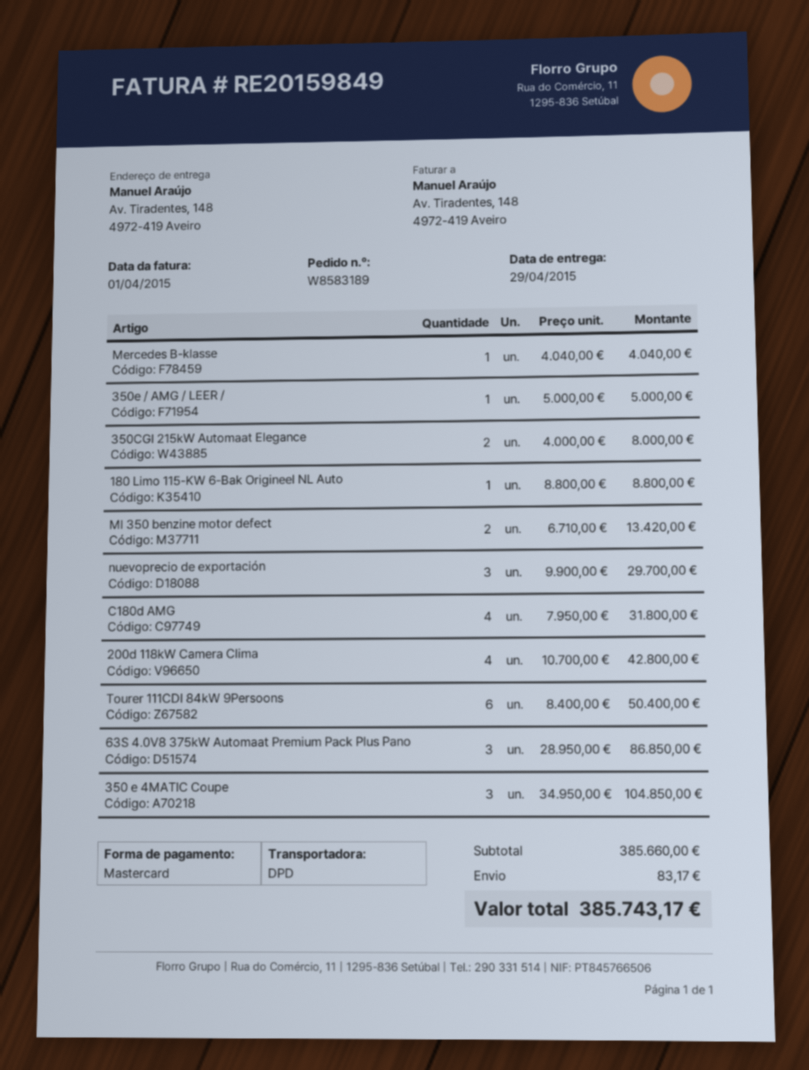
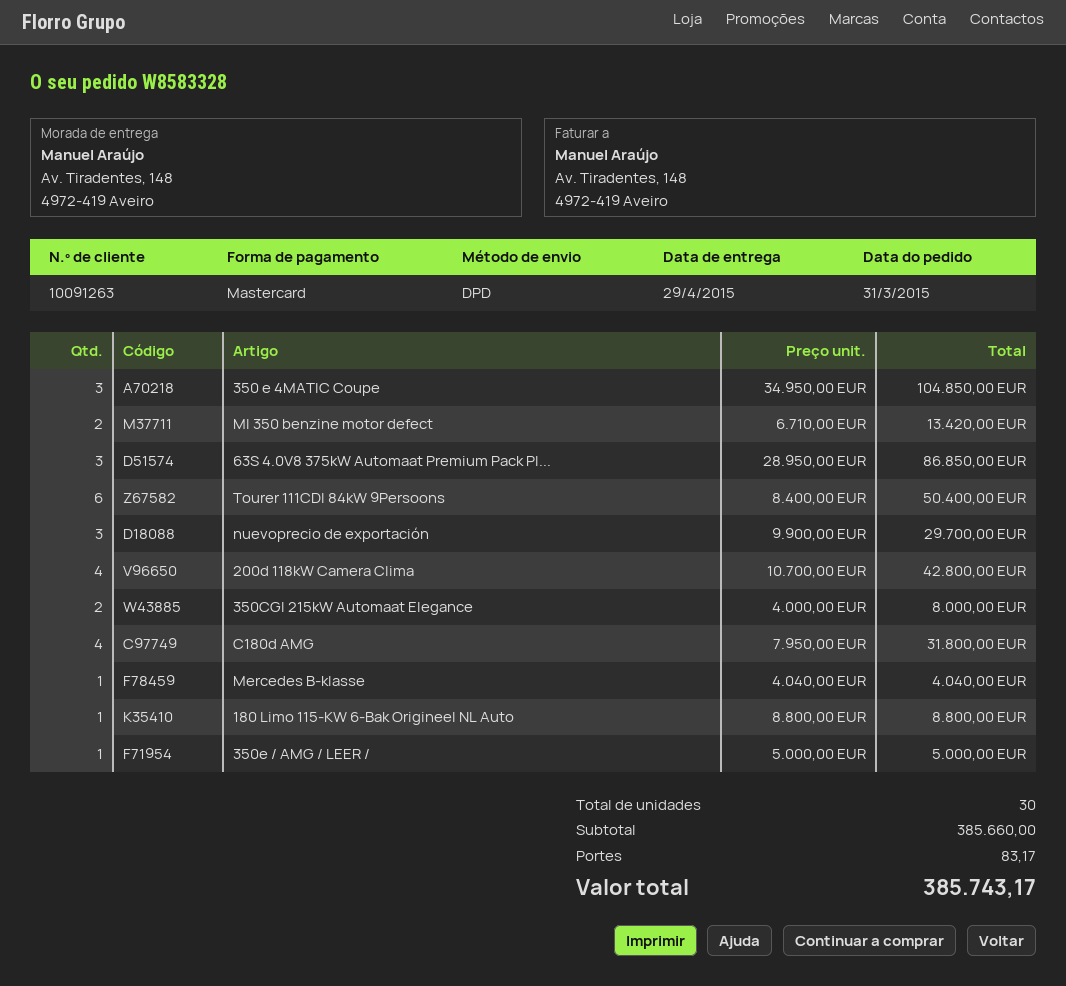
order number: W8583189 -> W8583328

